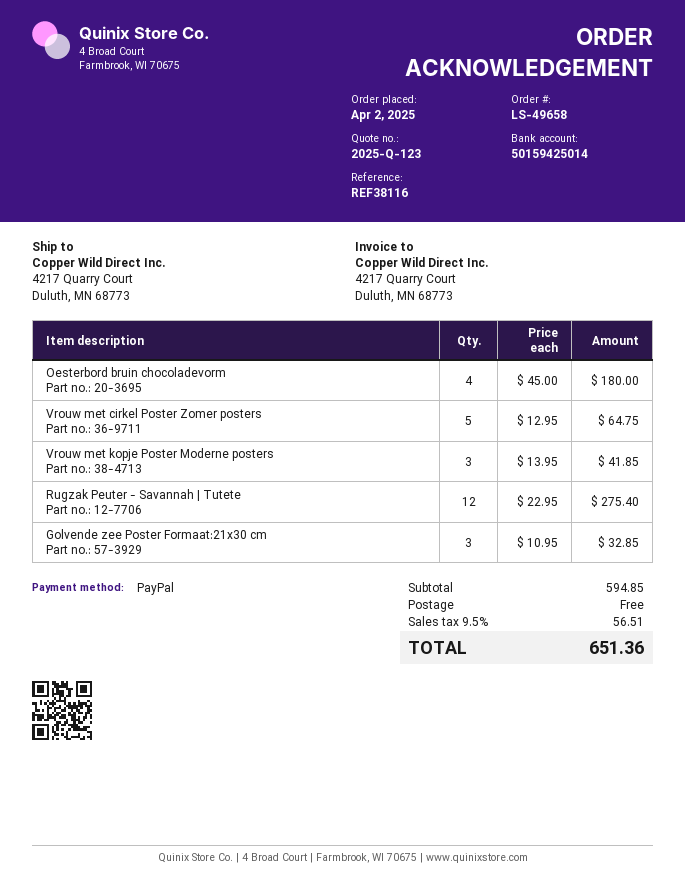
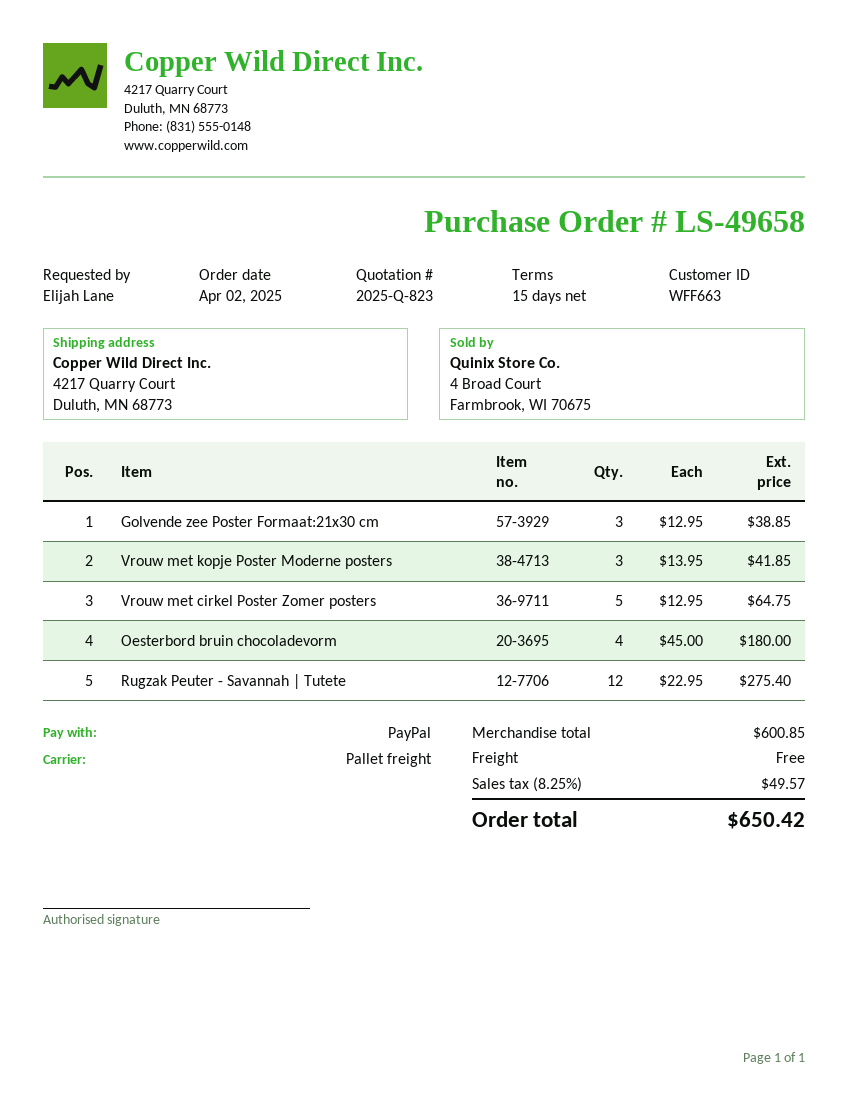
quote number: 2025-Q-123 -> 2025-Q-823
Golvende zee Poster Formaat:21x30 cm: 3 x 10.95 = 32.85 -> 3 x 12.95 = 38.85
subtotal: 594.85 -> 600.85
tax: 9.5% = 56.51 -> 8.25% = 49.57
total: 651.36 -> 650.42

